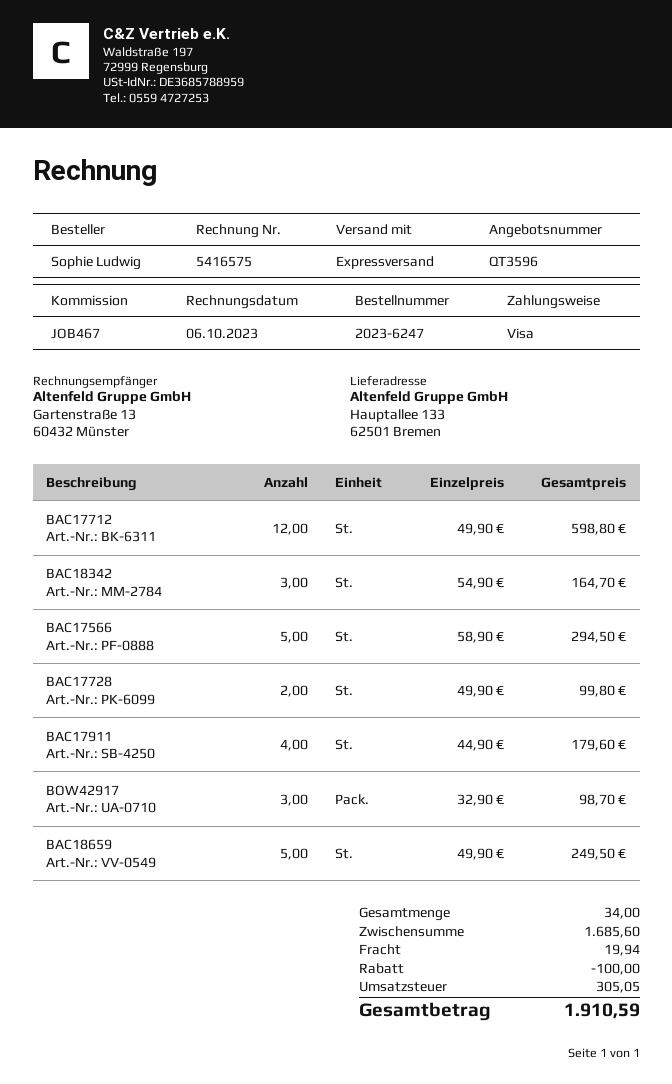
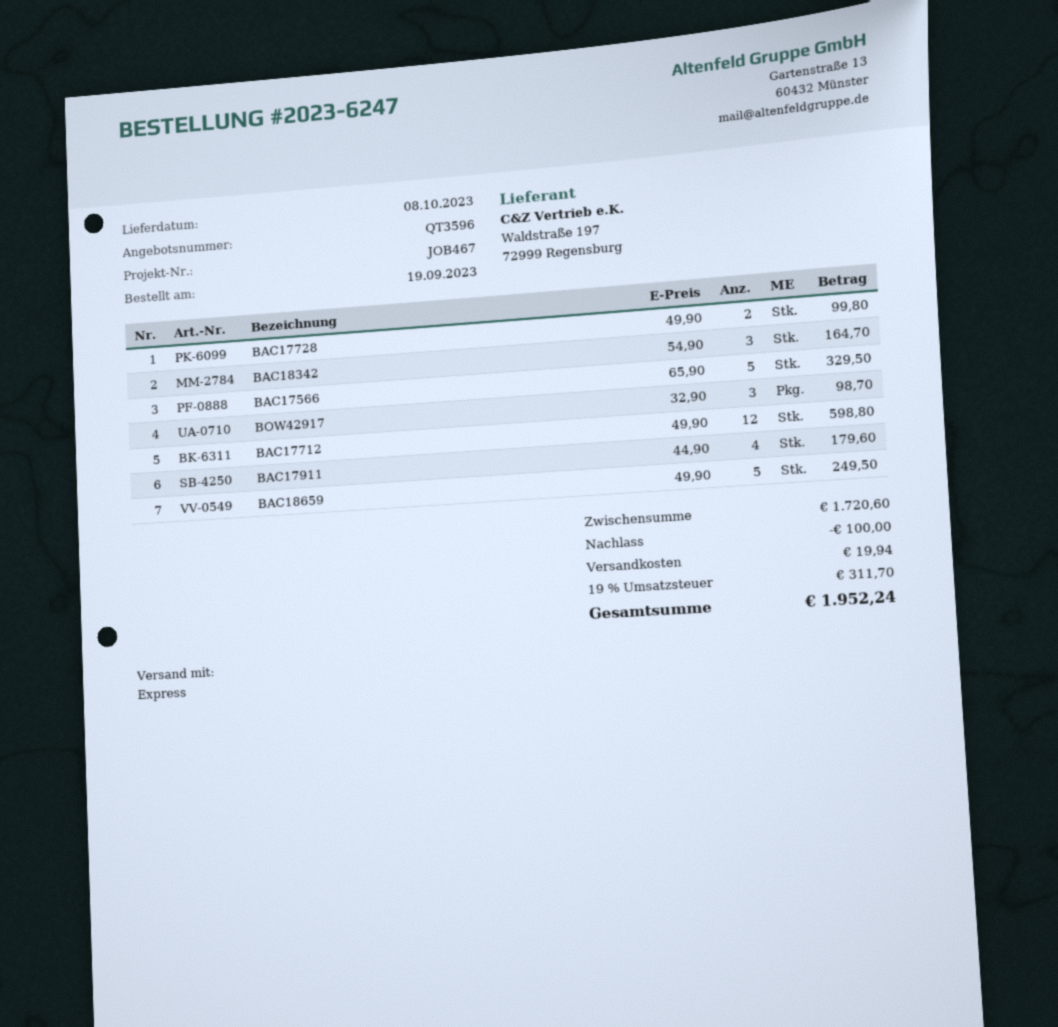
BAC17566: 5 x 58.90 = 294.50 -> 5 x 65.90 = 329.50
subtotal: 1685.60 -> 1720.60
tax: 305.05 -> 311.70
total: 1910.59 -> 1952.24

